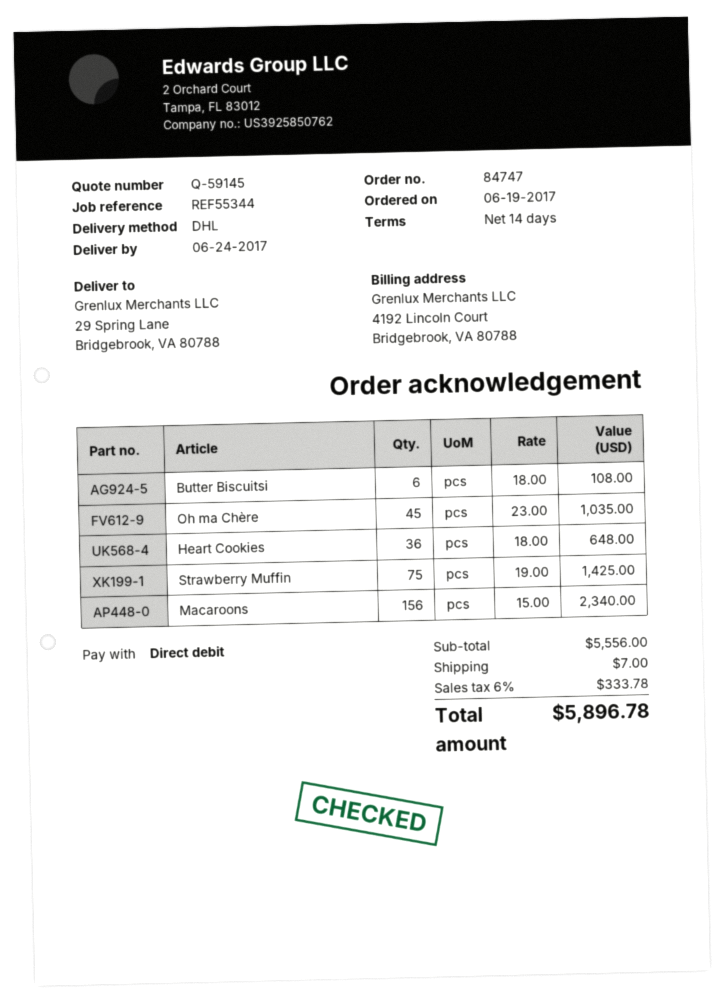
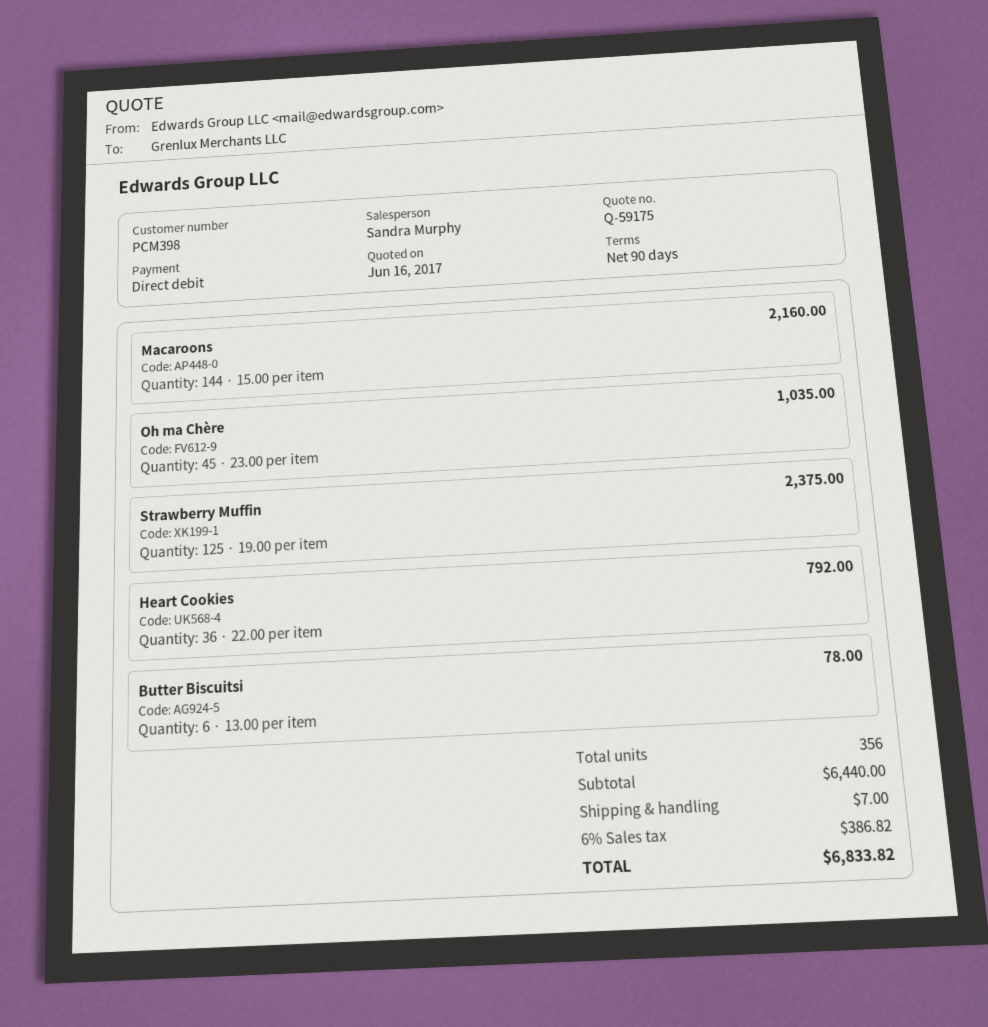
quote number: Q-59145 -> Q-59175
payment terms: 14 days -> 90 days
Butter Biscuitsi: 6 x 18.00 = 108.00 -> 6 x 13.00 = 78.00
Heart Cookies: 36 x 18.00 = 648.00 -> 36 x 22.00 = 792.00
Strawberry Muffin: 75 x 19.00 = 1425.00 -> 125 x 19.00 = 2375.00
Macaroons: 156 x 15.00 = 2340.00 -> 144 x 15.00 = 2160.00
subtotal: 5556.00 -> 6440.00
tax: 6% = 333.78 -> 6% = 386.82
total: 5896.78 -> 6833.82

